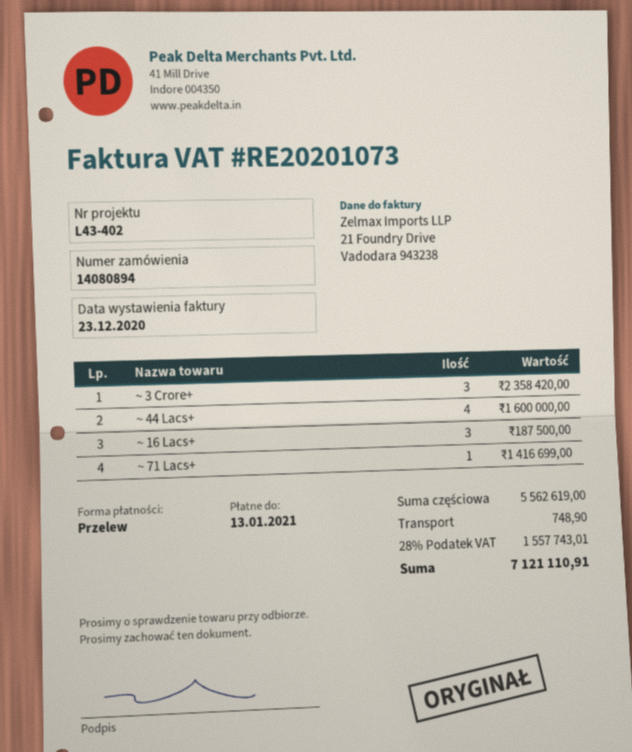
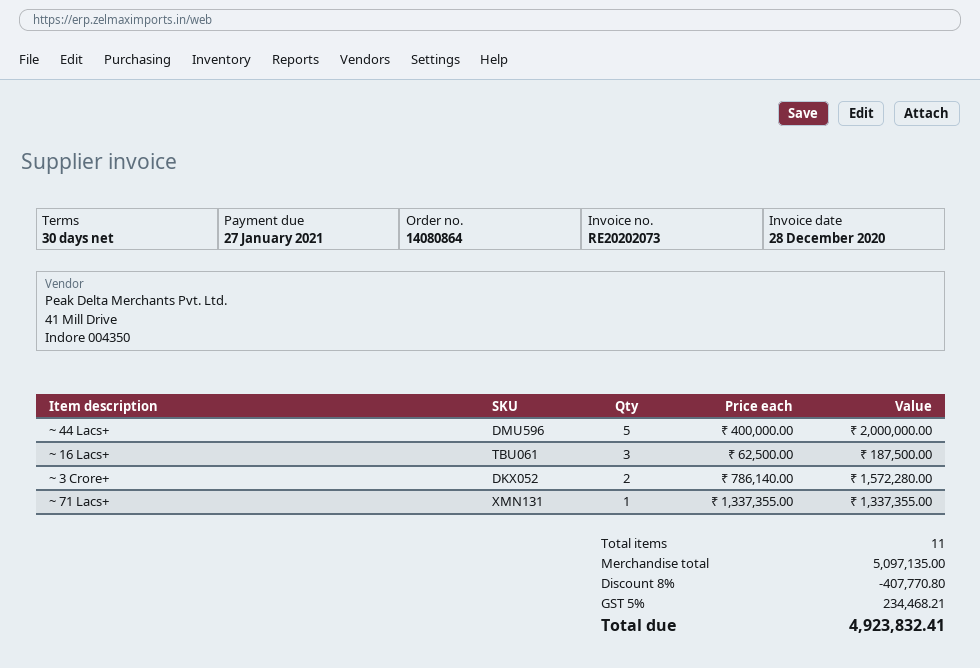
order number: 14080894 -> 14080864
invoice number: RE20201073 -> RE20202073
invoice date: 2020-12-23 -> 2020-12-28
due date: 2021-01-13 -> 2021-01-27
~ 3 Crore+: 3 for 2358420.00 -> 2 for 1572280.00
~ 44 Lacs+: 4 for 1600000.00 -> 5 for 2000000.00
~ 71 Lacs+: 1 for 1416699.00 -> 1 for 1337355.00
subtotal: 5562619.00 -> 5097135.00
discount: none -> 8% = 407770.80
shipping: 748.90 -> none
tax: 28% = 1557743.01 -> 5% = 234468.21
total: 7121110.91 -> 4923832.41

